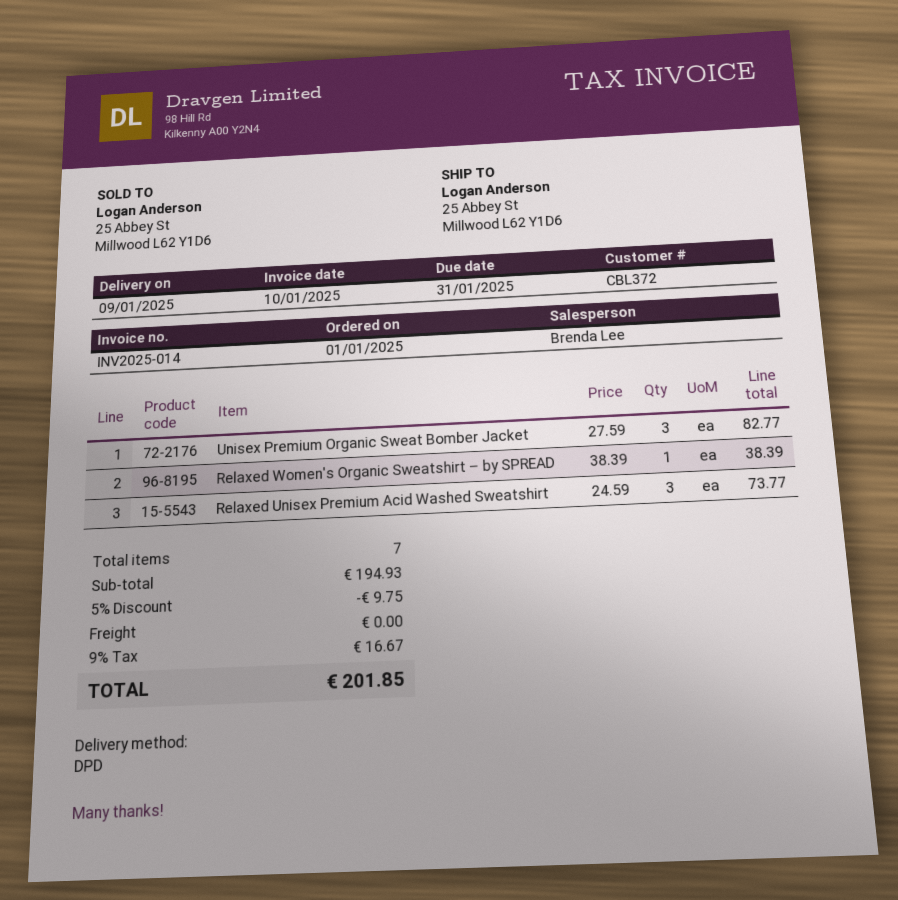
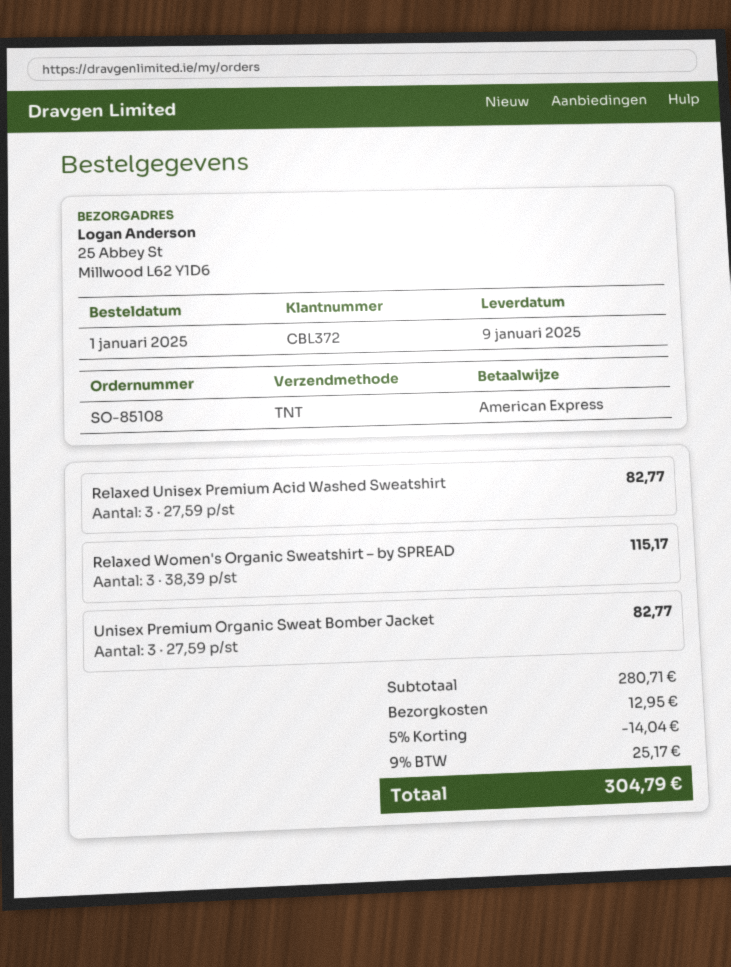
shipping method: DPD -> TNT
Relaxed Women's Organic Sweatshirt – by SPREAD: 1 x 38.39 = 38.39 -> 3 x 38.39 = 115.17
Relaxed Unisex Premium Acid Washed Sweatshirt: 3 x 24.59 = 73.77 -> 3 x 27.59 = 82.77
subtotal: 194.93 -> 280.71
discount: 5% = 9.75 -> 5% = 14.04
shipping: 0.00 -> 12.95
tax: 9% = 16.67 -> 9% = 25.17
total: 201.85 -> 304.79

